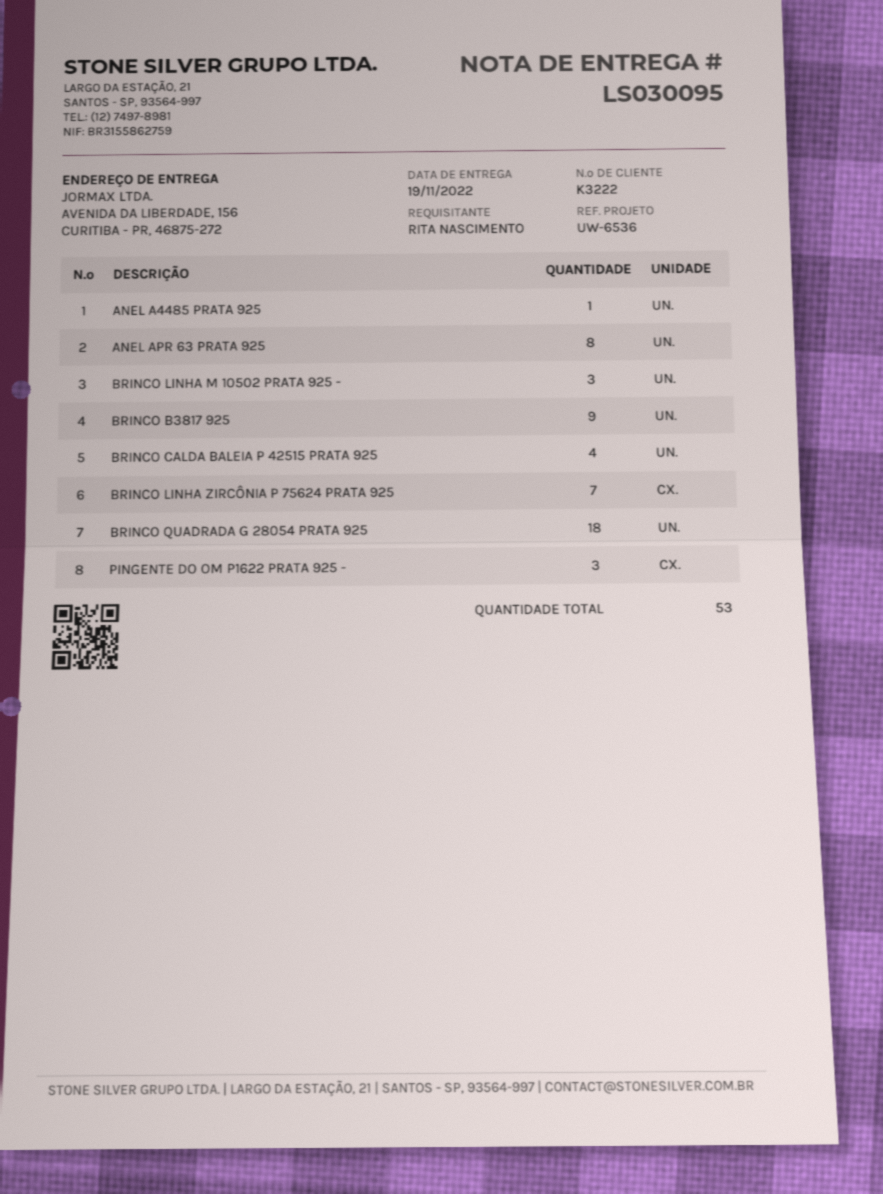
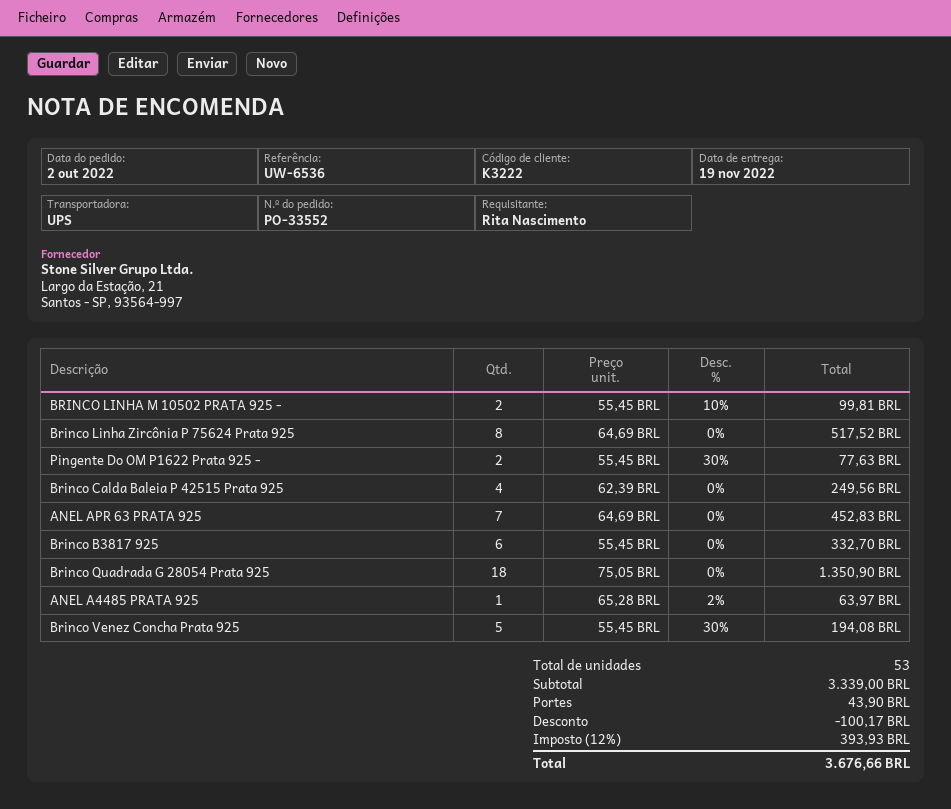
ANEL APR 63 PRATA 925: 8 -> 7
BRINCO LINHA M 10502 PRATA 925 -: 3 -> 2
BRINCO B3817 925: 9 -> 6
BRINCO LINHA ZIRCÔNIA P 75624 PRATA 925: 7 -> 8
PINGENTE DO OM P1622 PRATA 925 -: 3 -> 2
Brinco Venez Concha Prata 925: none -> 5

